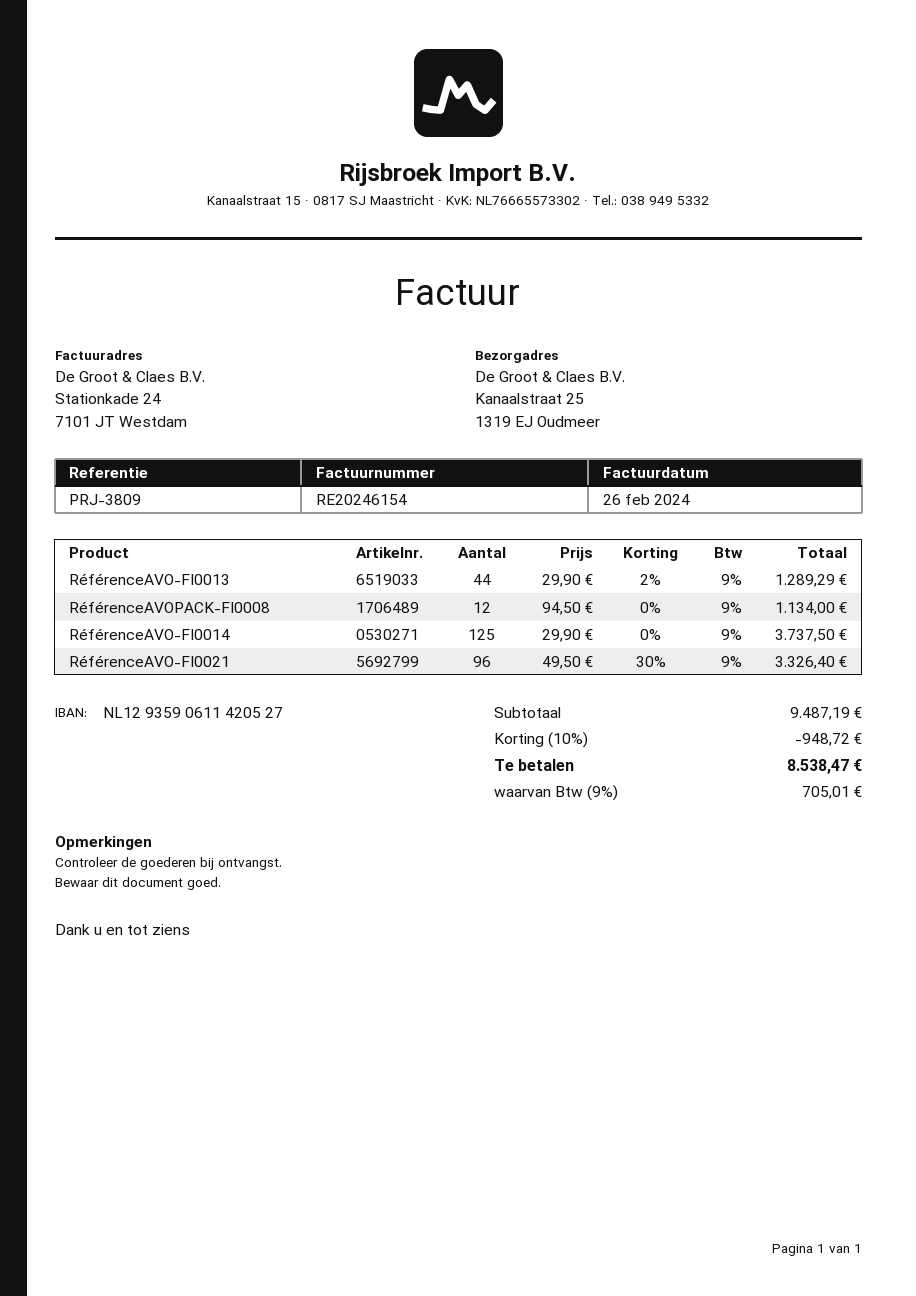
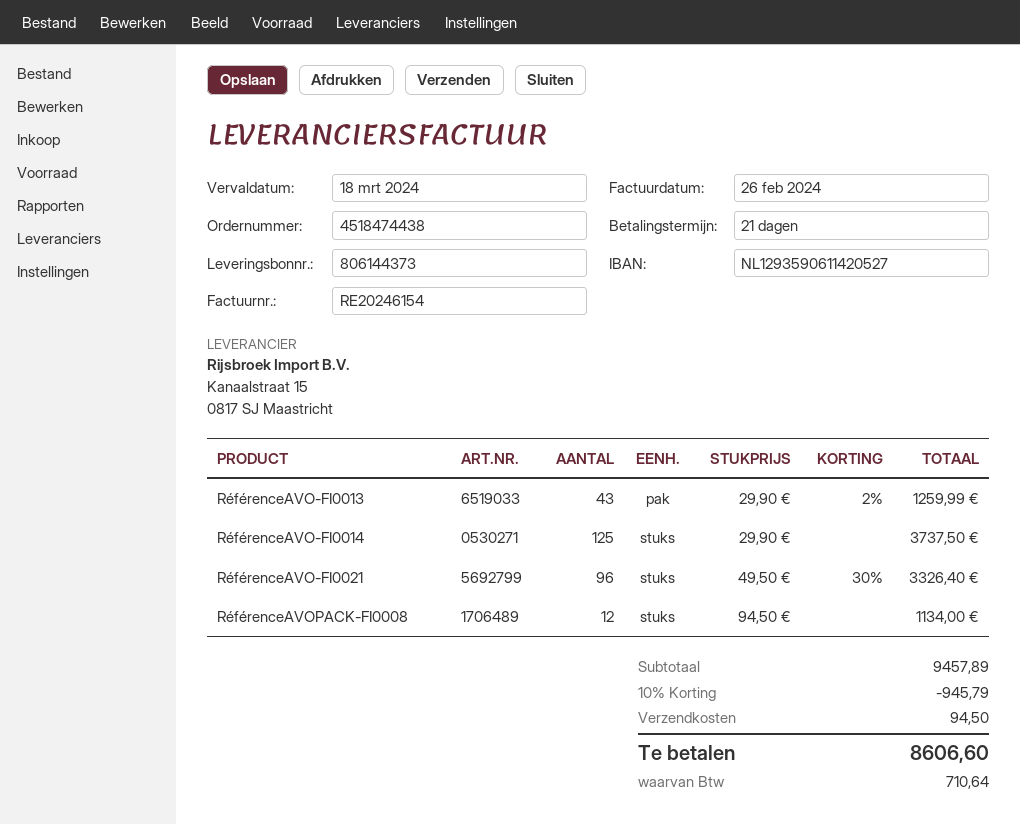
RéférenceAVO-FI0013: 44 x 29.90 - 2% = 1289.29 -> 43 x 29.90 - 2% = 1259.99
subtotal: 9487.19 -> 9457.89
discount: 10% = 948.72 -> 10% = 945.79
shipping: none -> 94.50
tax: 705.01 -> 710.64
total: 8538.47 -> 8606.60

